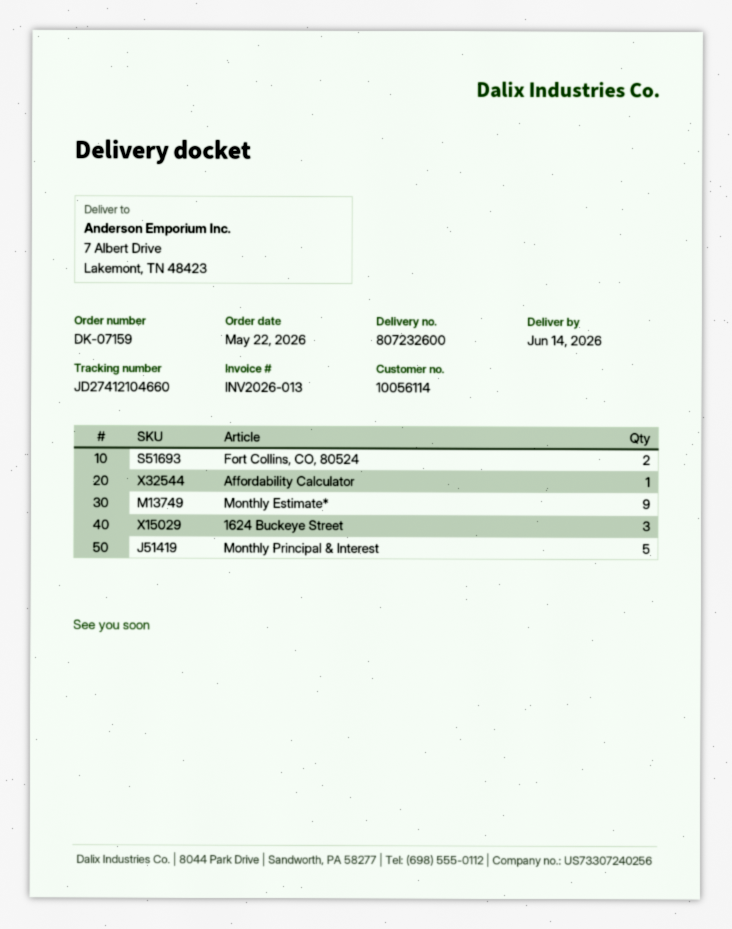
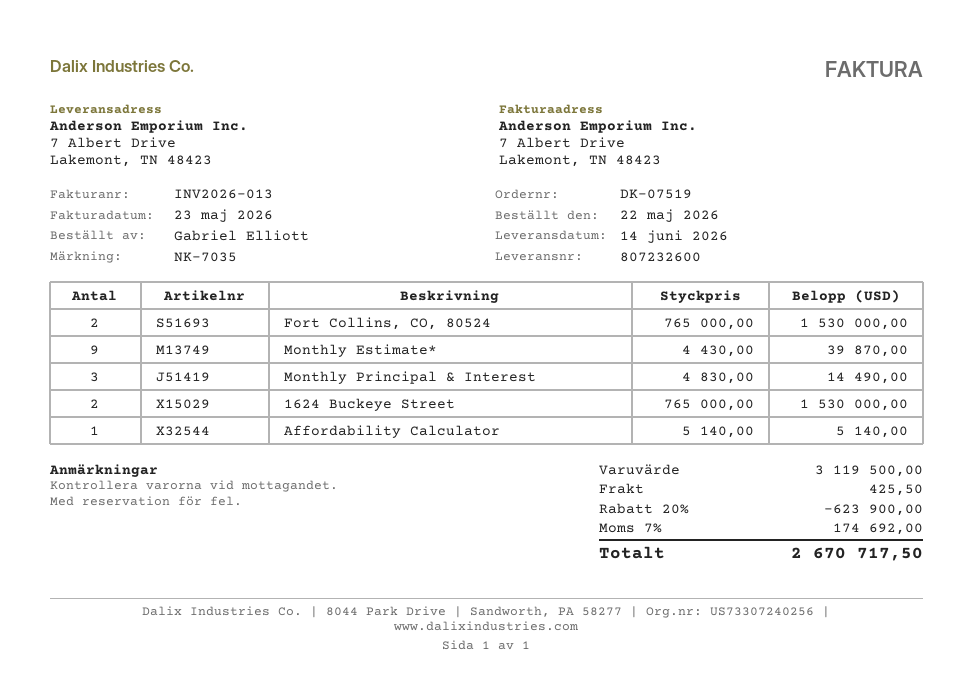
order number: DK-07159 -> DK-07519
1624 Buckeye Street: 3 -> 2
Monthly Principal & Interest: 5 -> 3

